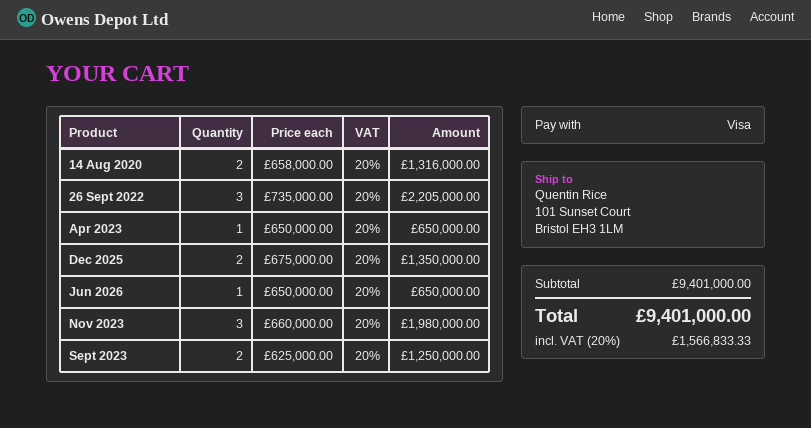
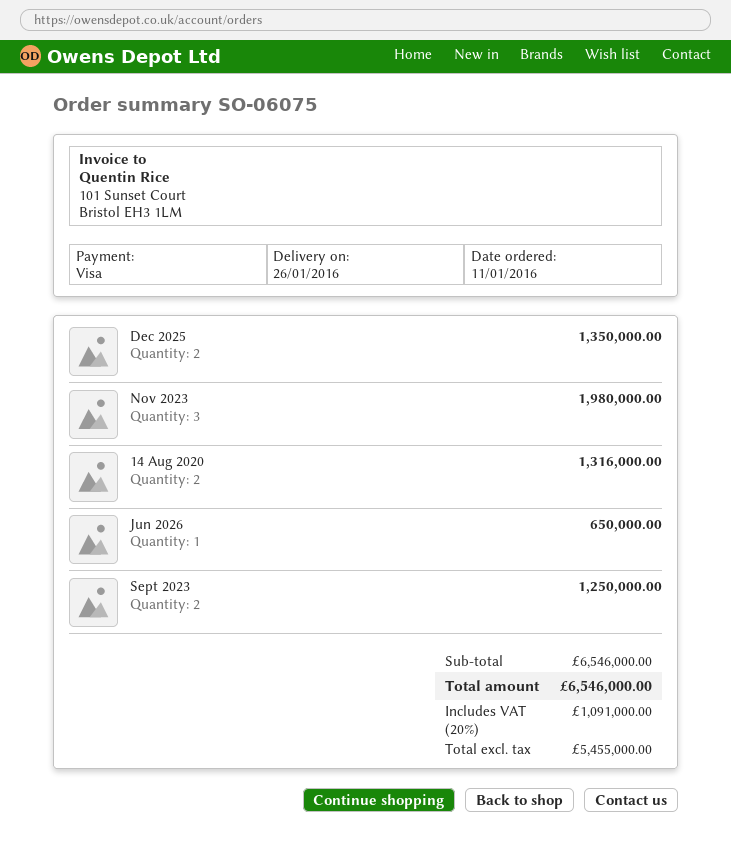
26 Sept 2022: 3 for 2205000.00 -> none
Apr 2023: 1 for 650000.00 -> none
subtotal: 9401000.00 -> 6546000.00
tax: 20% = 1566833.33 -> 20% = 1091000.00
total: 9401000.00 -> 6546000.00

